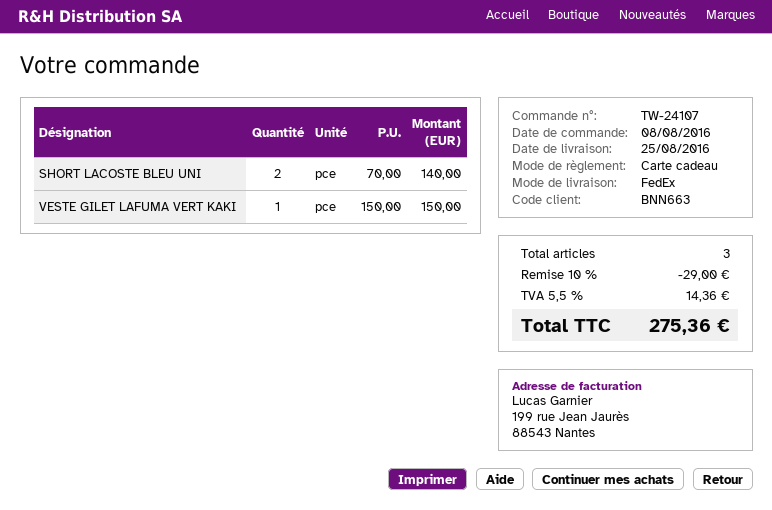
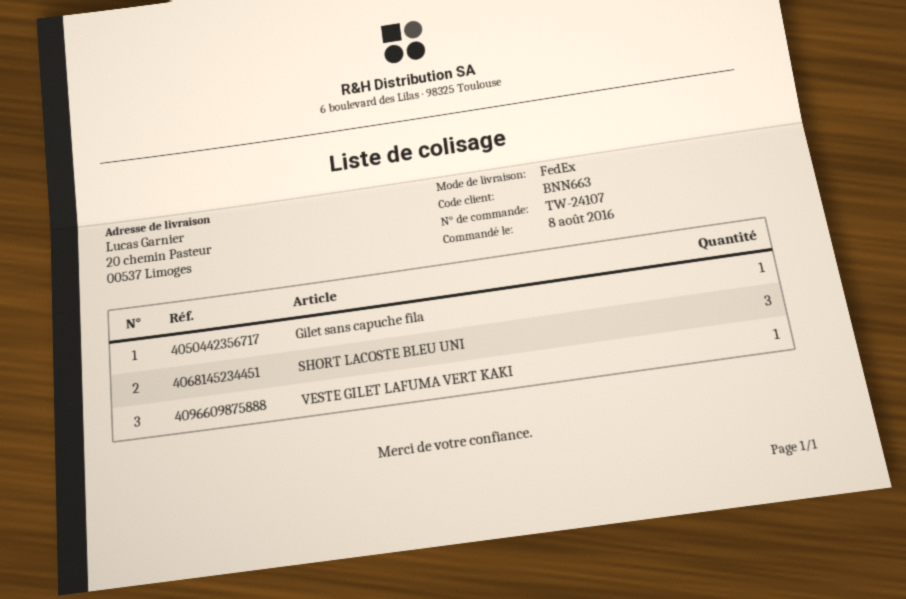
SHORT LACOSTE BLEU UNI: 2 -> 3
Gilet sans capuche fila: none -> 1

